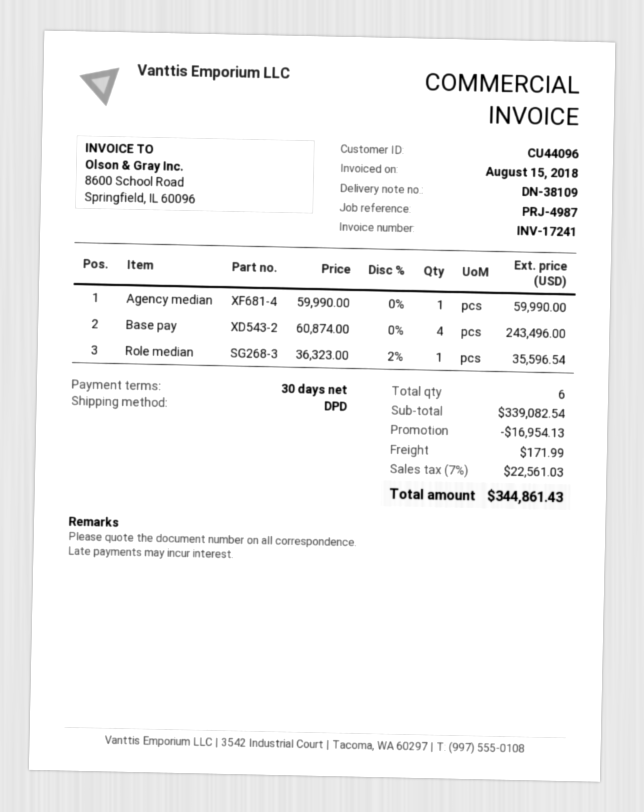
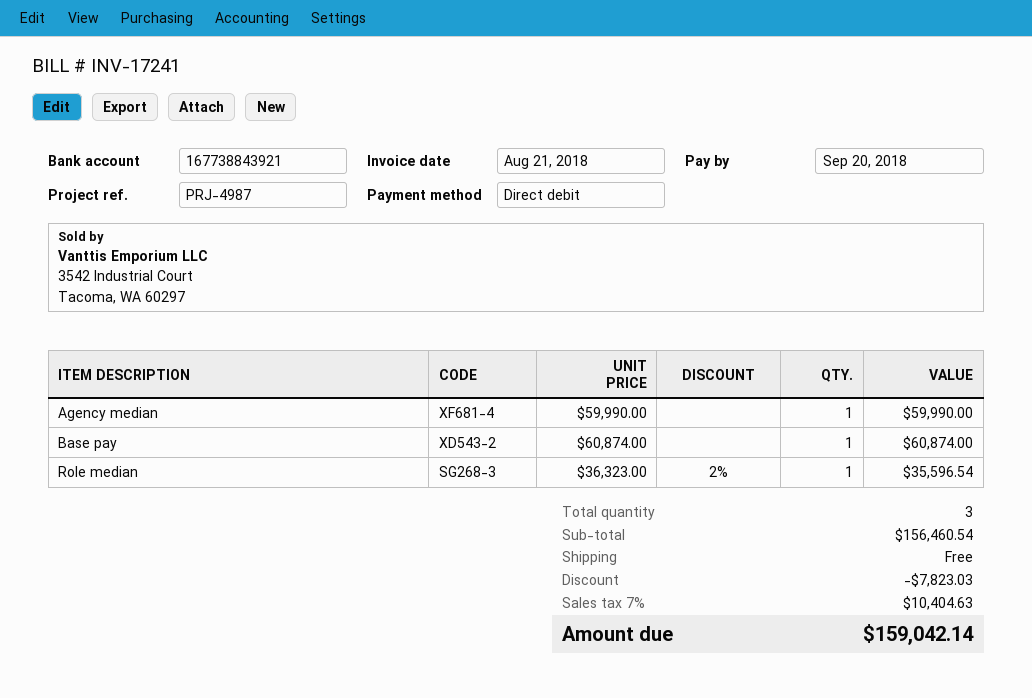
invoice date: 2018-08-15 -> 2018-08-21
Base pay: 4 x 60874.00 = 243496.00 -> 1 x 60874.00 = 60874.00
total quantity: 6 -> 3
subtotal: 339082.54 -> 156460.54
discount: 16954.13 -> 7823.03
shipping: 171.99 -> 0.00
tax: 7% = 22561.03 -> 7% = 10404.63
total: 344861.43 -> 159042.14

